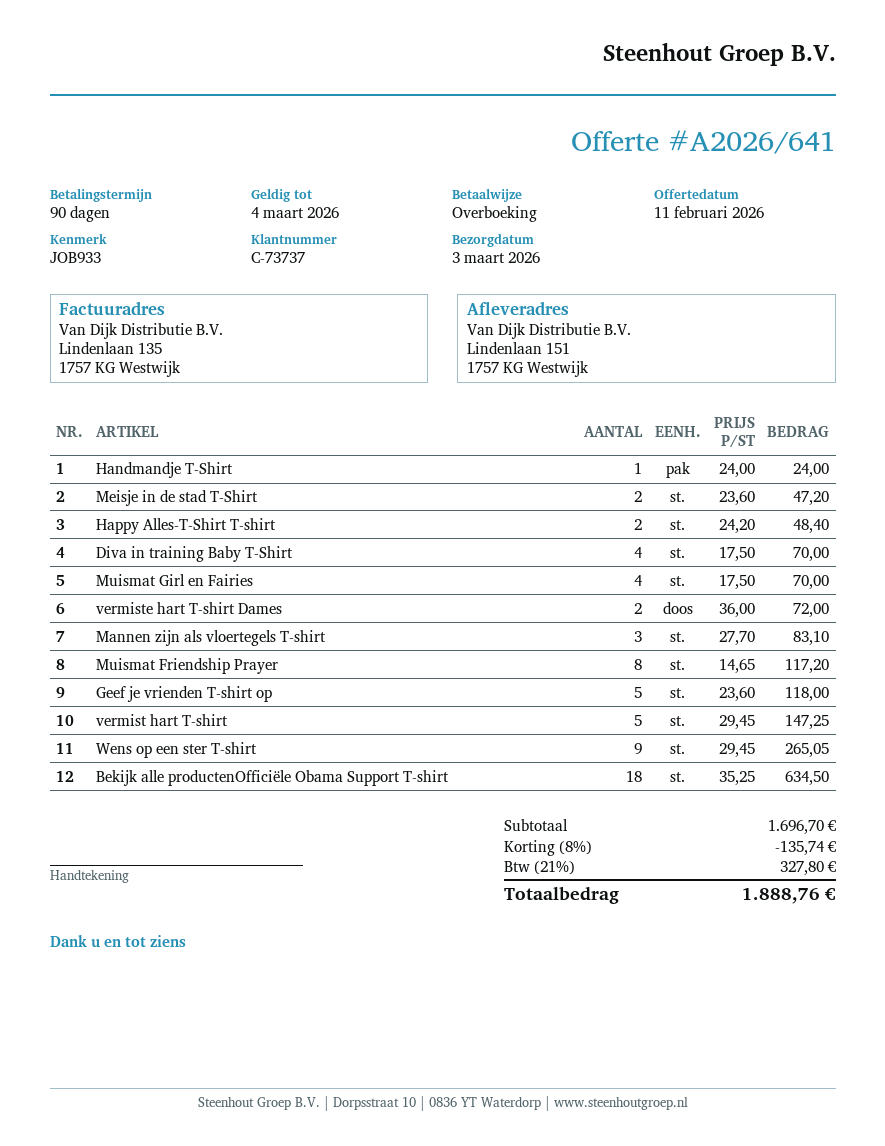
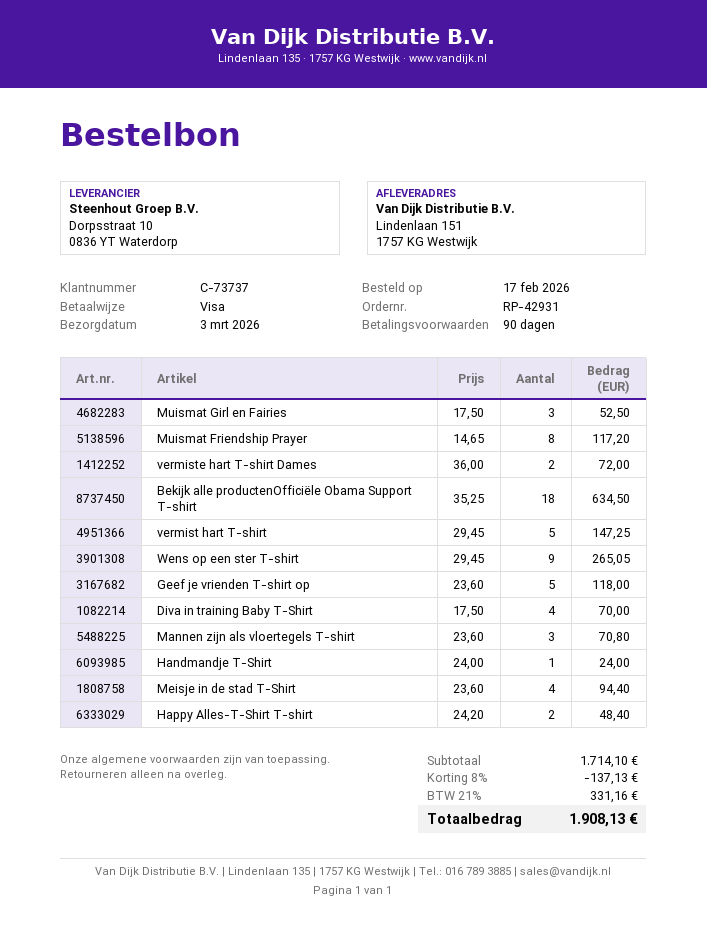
payment method: bank transfer -> Visa
Meisje in de stad T-Shirt: 2 x 23.60 = 47.20 -> 4 x 23.60 = 94.40
Muismat Girl en Fairies: 4 x 17.50 = 70.00 -> 3 x 17.50 = 52.50
Mannen zijn als vloertegels T-shirt: 3 x 27.70 = 83.10 -> 3 x 23.60 = 70.80
subtotal: 1696.70 -> 1714.10
discount: 8% = 135.74 -> 8% = 137.13
tax: 21% = 327.80 -> 21% = 331.16
total: 1888.76 -> 1908.13

